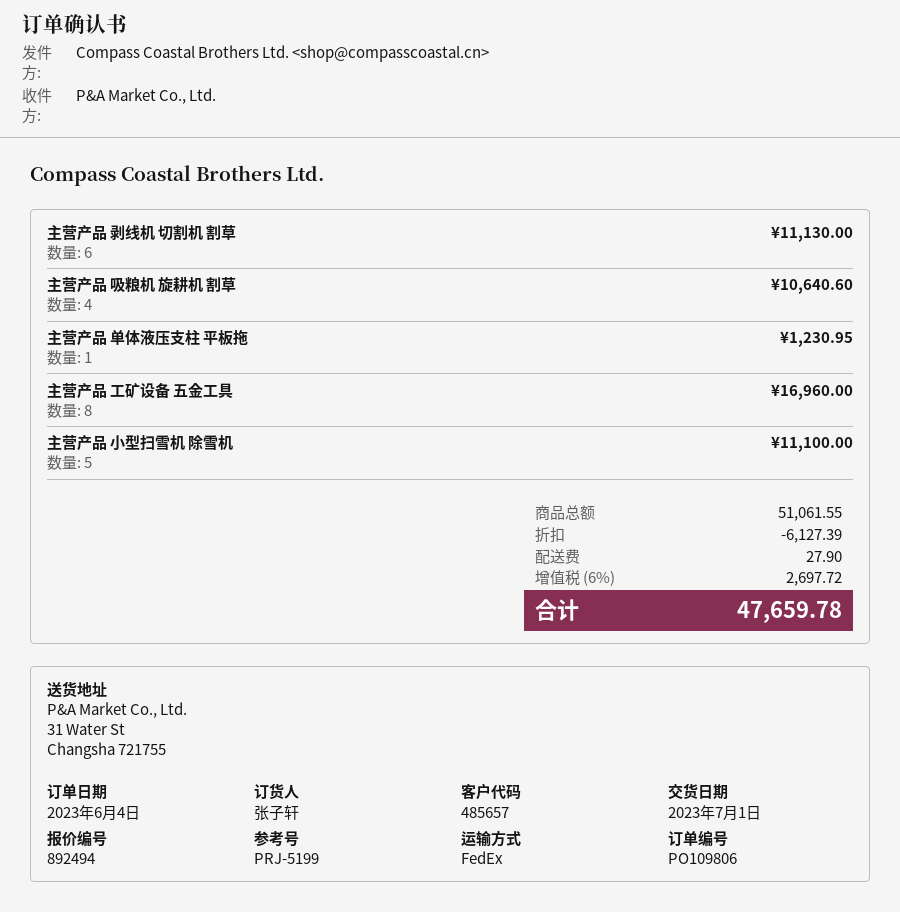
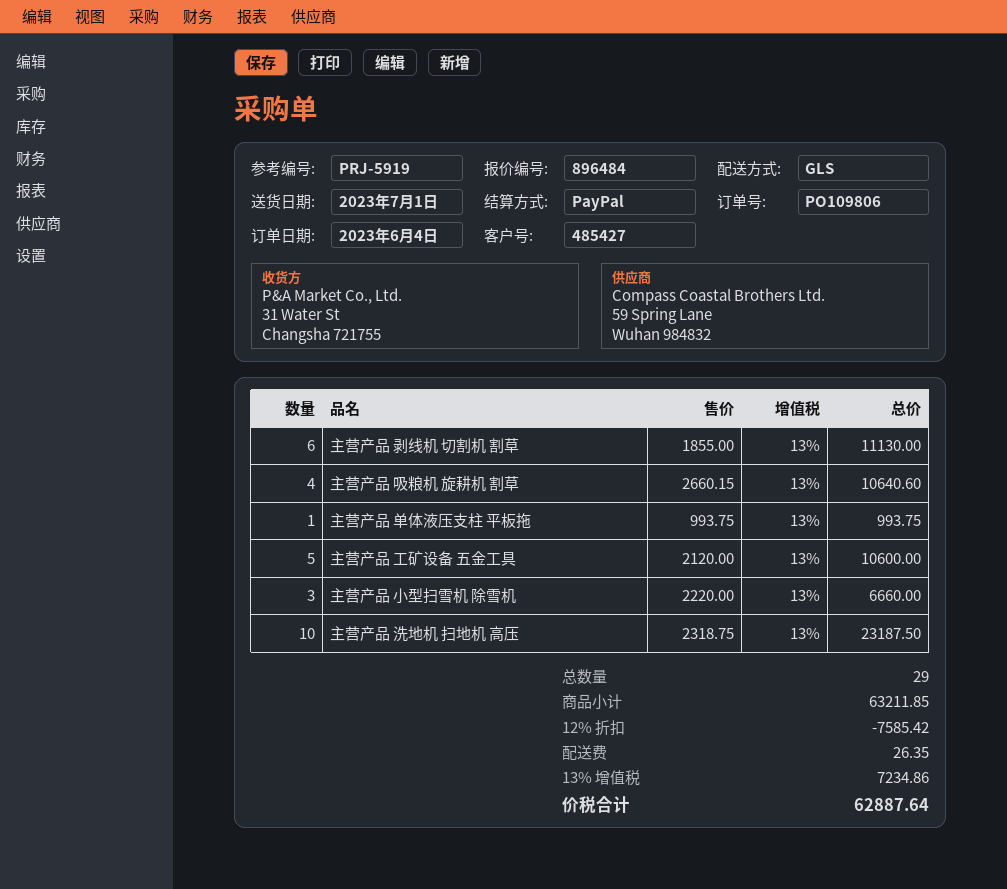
quote number: 892494 -> 896484
customer number: 485657 -> 485427
reference: PRJ-5199 -> PRJ-5919
shipping method: FedEx -> GLS
主营产品 单体液压支柱 平板拖: 1 for 1230.95 -> 1 for 993.75
主营产品 工矿设备 五金工具: 8 for 16960.00 -> 5 for 10600.00
主营产品 小型扫雪机 除雪机: 5 for 11100.00 -> 3 for 6660.00
主营产品 洗地机 扫地机 高压: none -> 10 for 23187.50
subtotal: 51061.55 -> 63211.85
discount: 6127.39 -> 7585.42
shipping: 27.90 -> 26.35
tax: 6% = 2697.72 -> 13% = 7234.86
total: 47659.78 -> 62887.64

